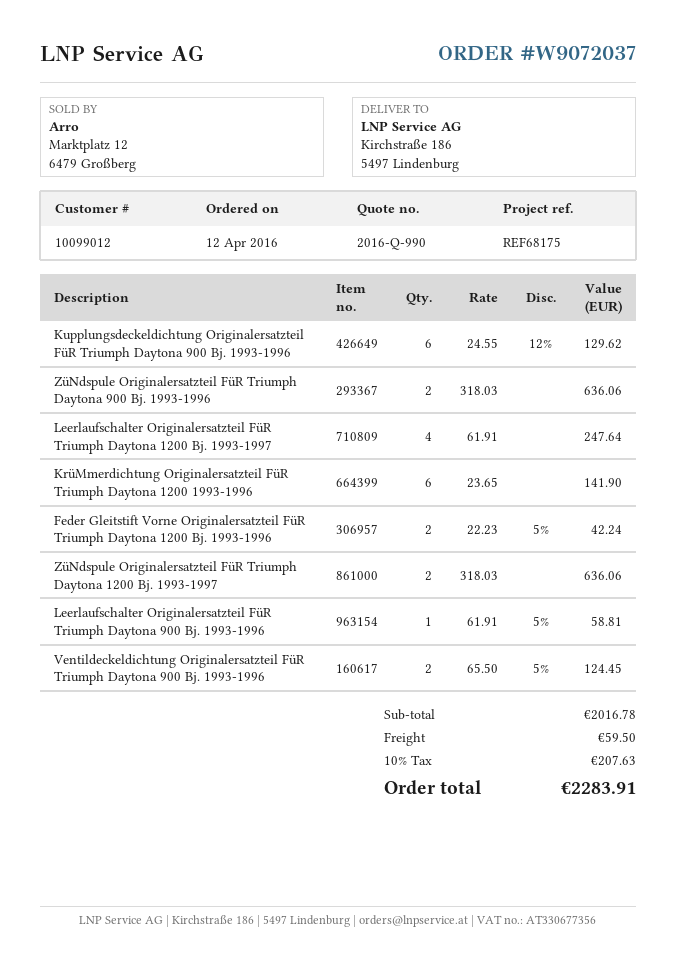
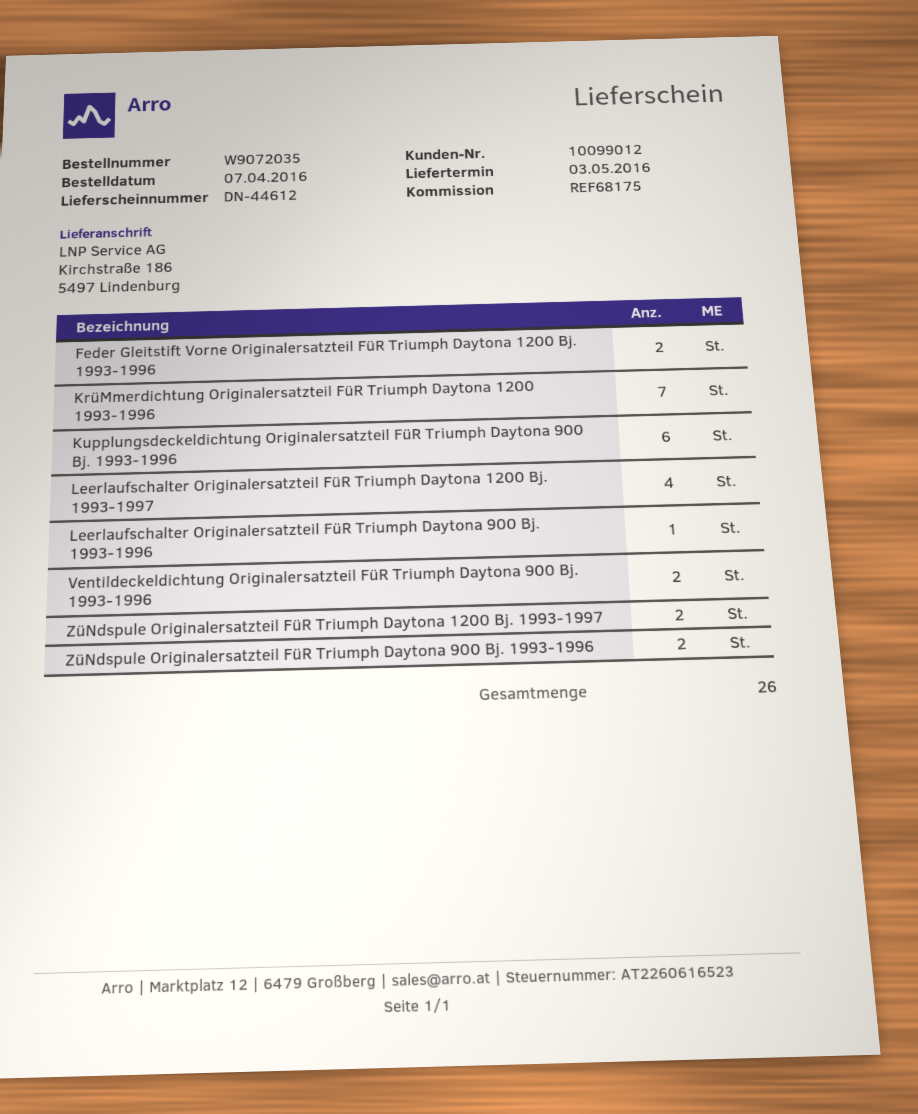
order number: W9072037 -> W9072035
order date: 2016-04-12 -> 2016-04-07
KrüMmerdichtung Originalersatzteil FüR Triumph Daytona 1200 1993-1996: 6 -> 7

